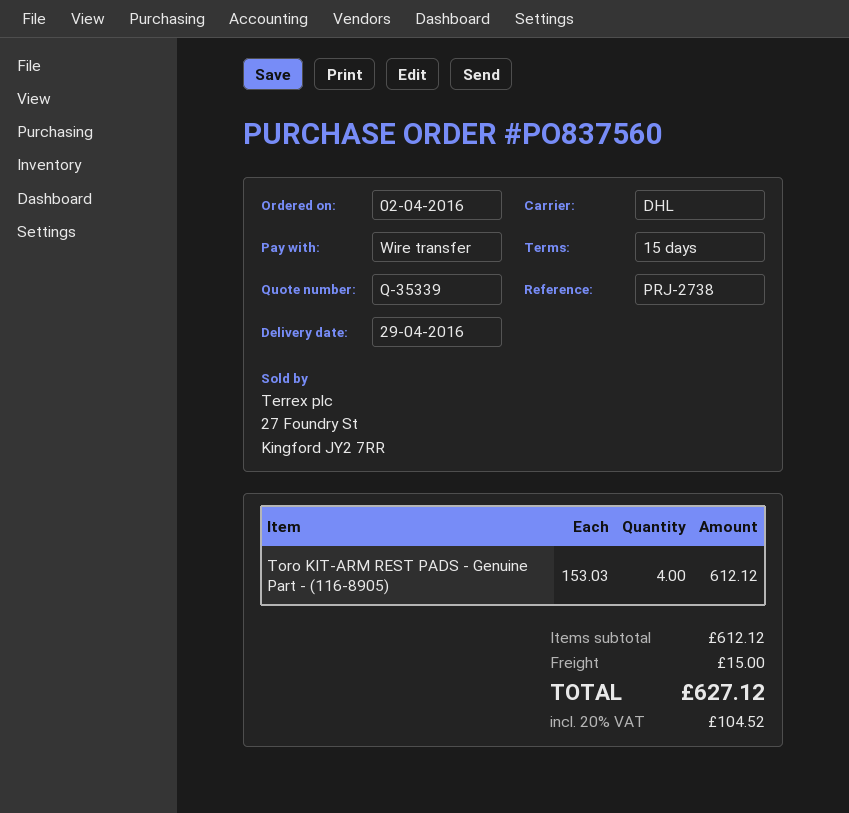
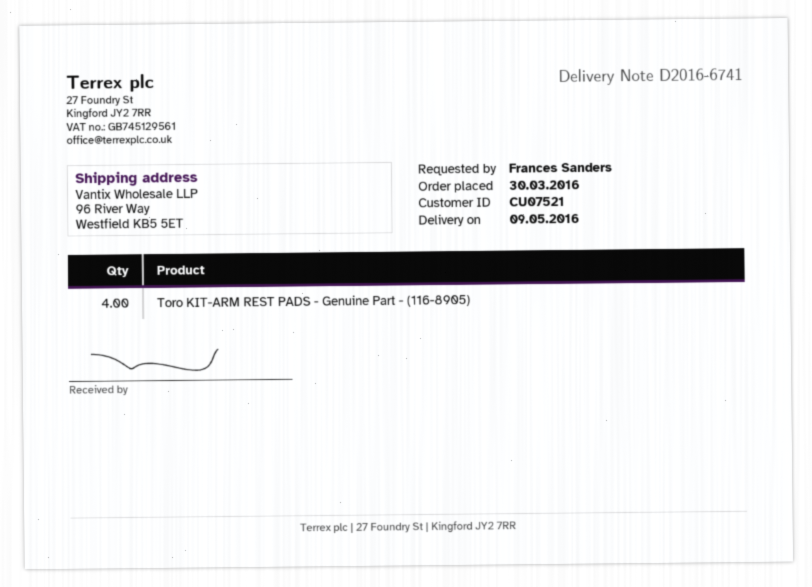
order date: 2016-04-02 -> 2016-03-30
delivery date: 2016-04-29 -> 2016-05-09

